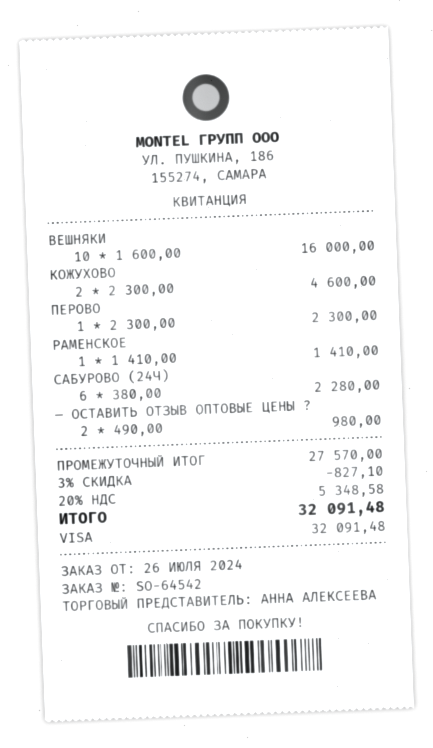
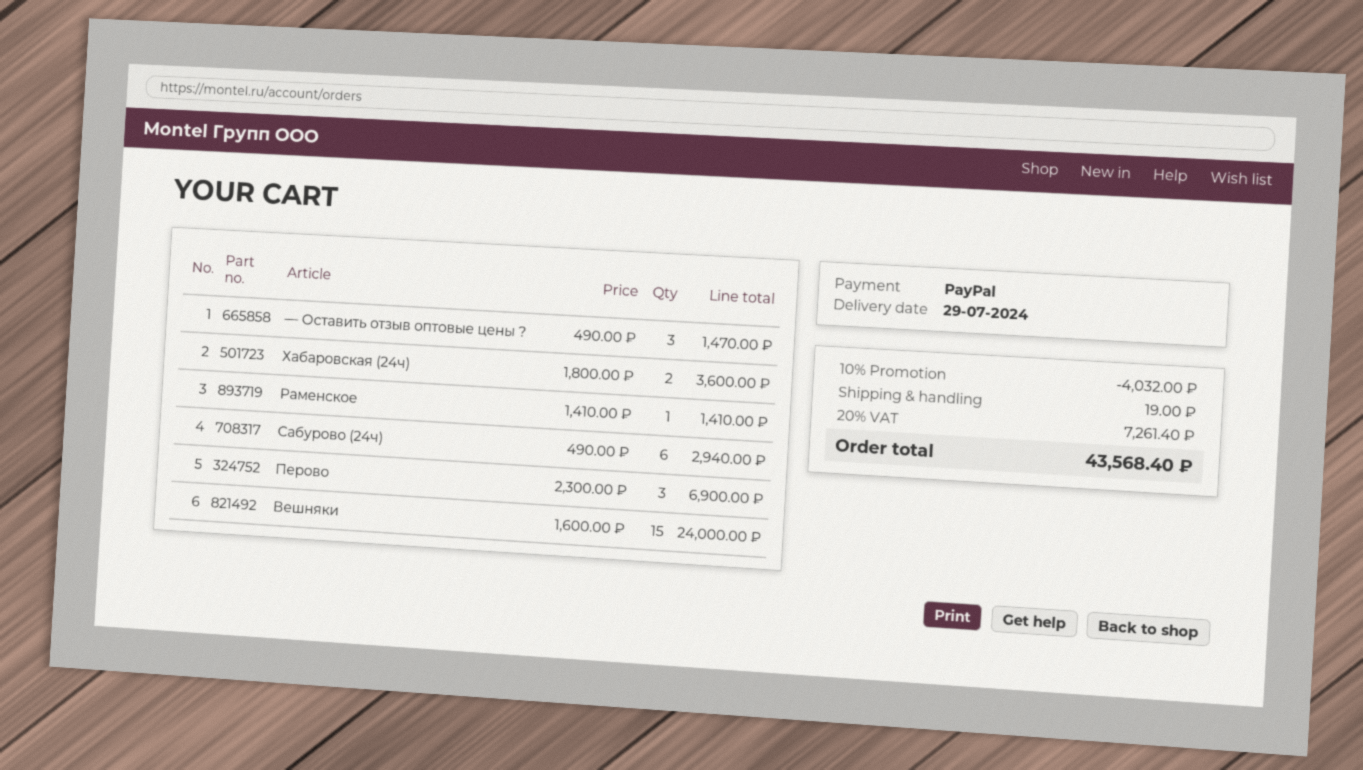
payment method: Visa -> PayPal
ВЕШНЯКИ: 10 x 1600.00 = 16000.00 -> 15 x 1600.00 = 24000.00
КОЖУХОВО: 2 x 2300.00 = 4600.00 -> none
ПЕРОВО: 1 x 2300.00 = 2300.00 -> 3 x 2300.00 = 6900.00
САБУРОВО (24Ч): 6 x 380.00 = 2280.00 -> 6 x 490.00 = 2940.00
— ОСТАВИТЬ ОТЗЫВ ОПТОВЫЕ ЦЕНЫ ?: 2 x 490.00 = 980.00 -> 3 x 490.00 = 1470.00
Хабаровская (24ч): none -> 2 x 1800.00 = 3600.00
discount: 3% = 827.10 -> 10% = 4032.00
shipping: none -> 19.00
tax: 20% = 5348.58 -> 20% = 7261.40
total: 32091.48 -> 43568.40

